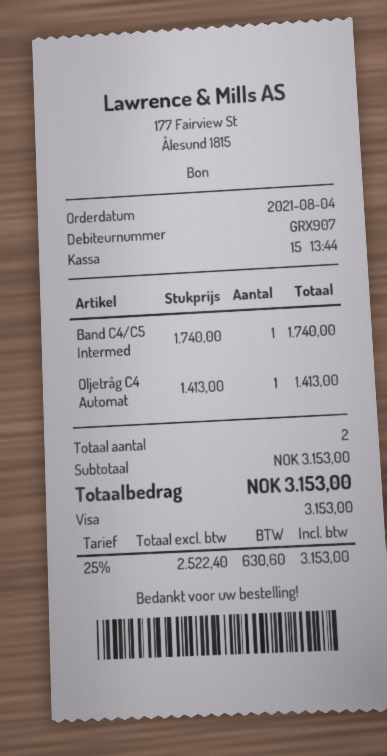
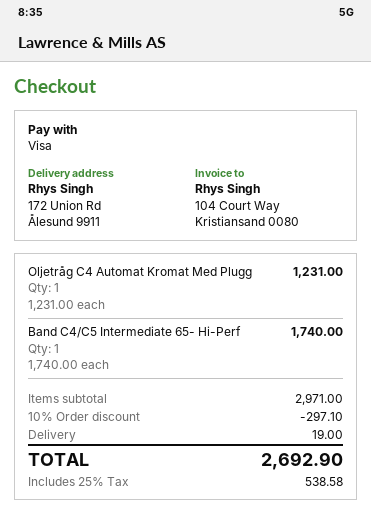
Oljetråg C4 Automat: 1 x 1413.00 = 1413.00 -> 1 x 1231.00 = 1231.00
subtotal: 3153.00 -> 2971.00
discount: none -> 10% = 297.10
shipping: none -> 19.00
tax: 25% = 630.60 -> 25% = 538.58
total: 3153.00 -> 2692.90

